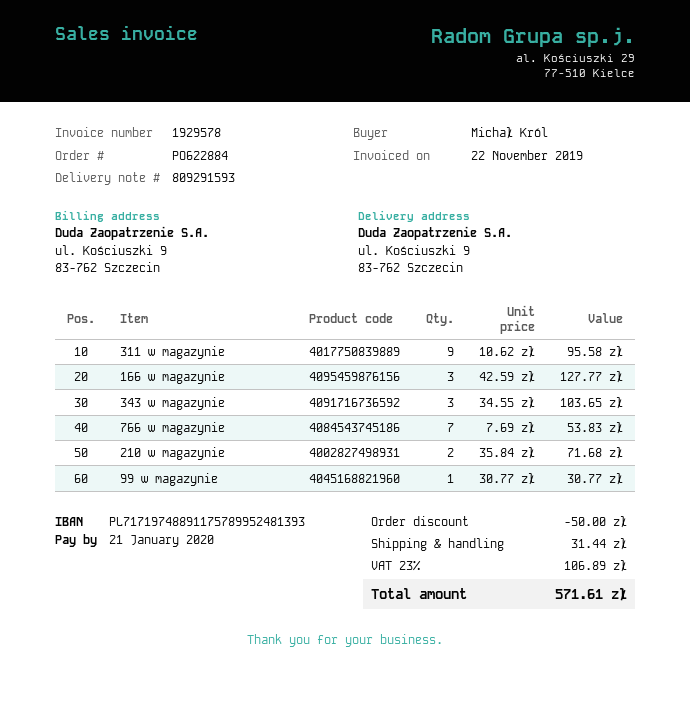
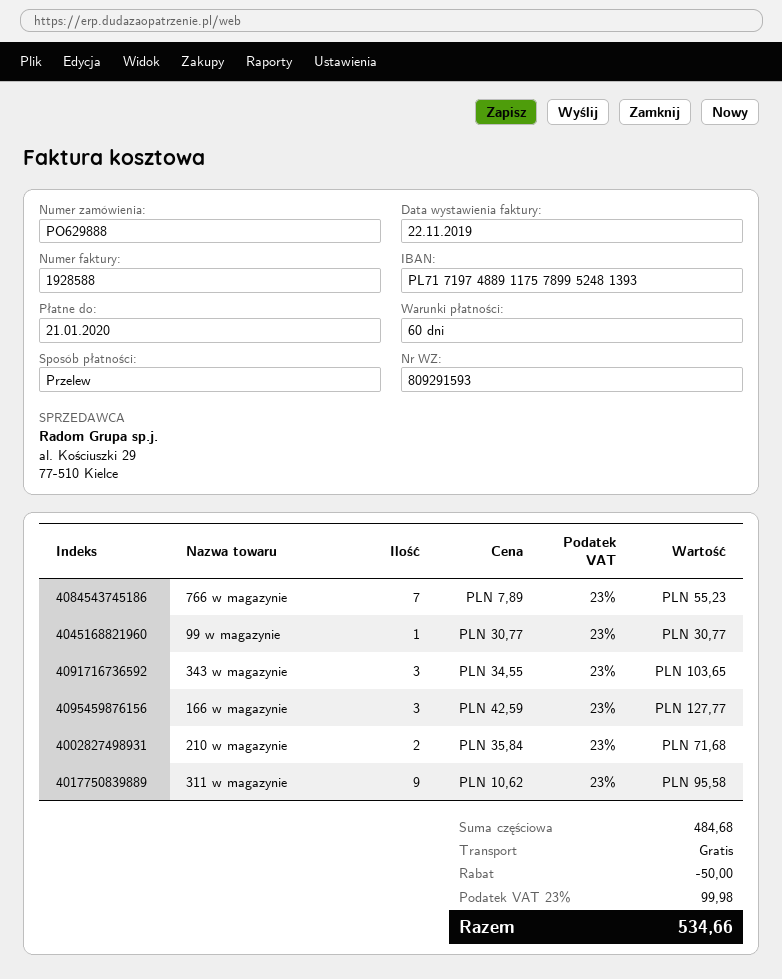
order number: PO622884 -> PO629888
invoice number: 1929578 -> 1928588
766 w magazynie: 7 x 7.69 = 53.83 -> 7 x 7.89 = 55.23
shipping: 31.44 -> 0.00
tax: 23% = 106.89 -> 23% = 99.98
total: 571.61 -> 534.66

